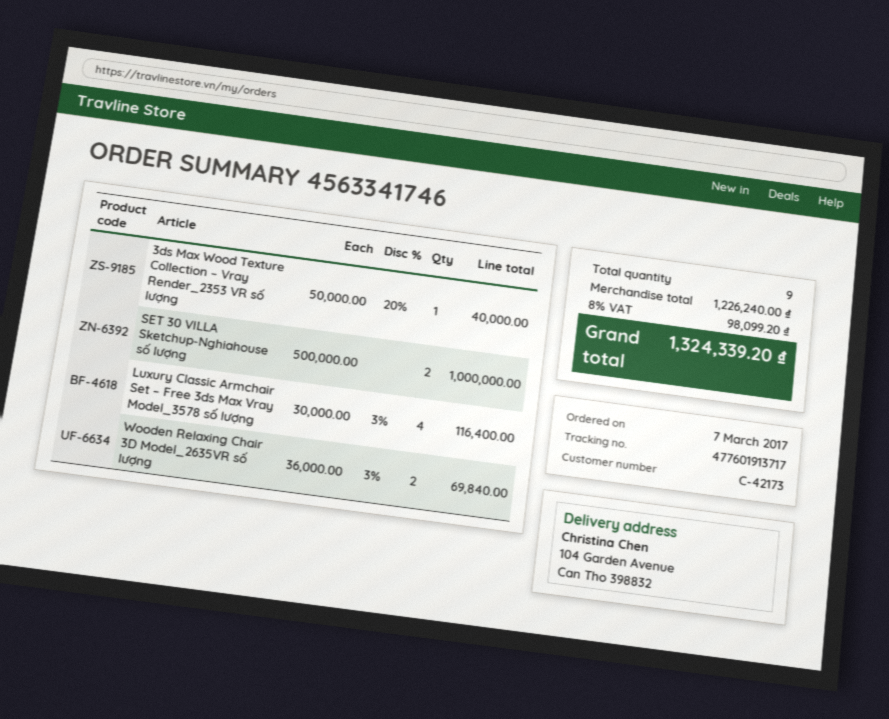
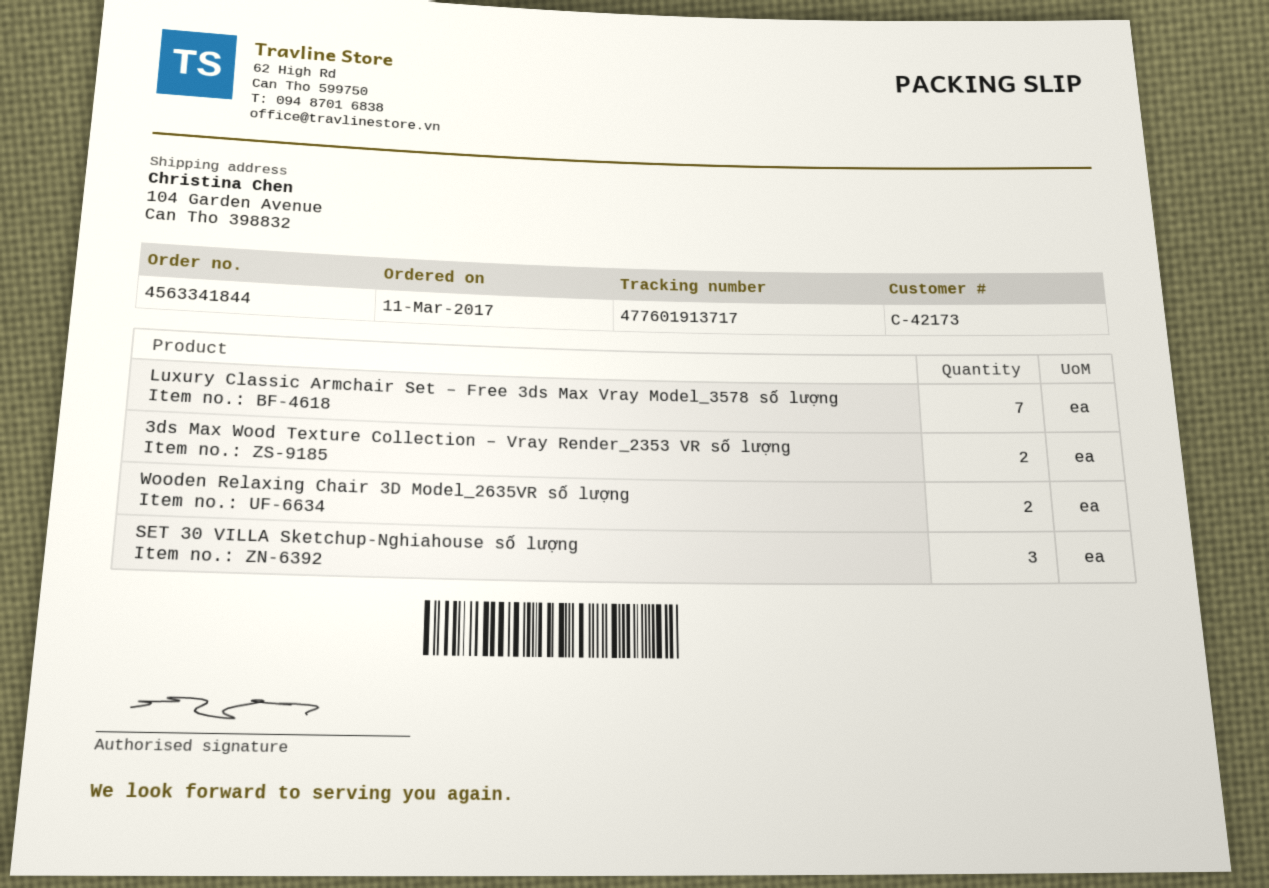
order number: 4563341746 -> 4563341844
order date: 2017-03-07 -> 2017-03-11
3ds Max Wood Texture Collection – Vray Render_2353 VR số lượng: 1 -> 2
SET 30 VILLA Sketchup-Nghiahouse số lượng: 2 -> 3
Luxury Classic Armchair Set – Free 3ds Max Vray Model_3578 số lượng: 4 -> 7

